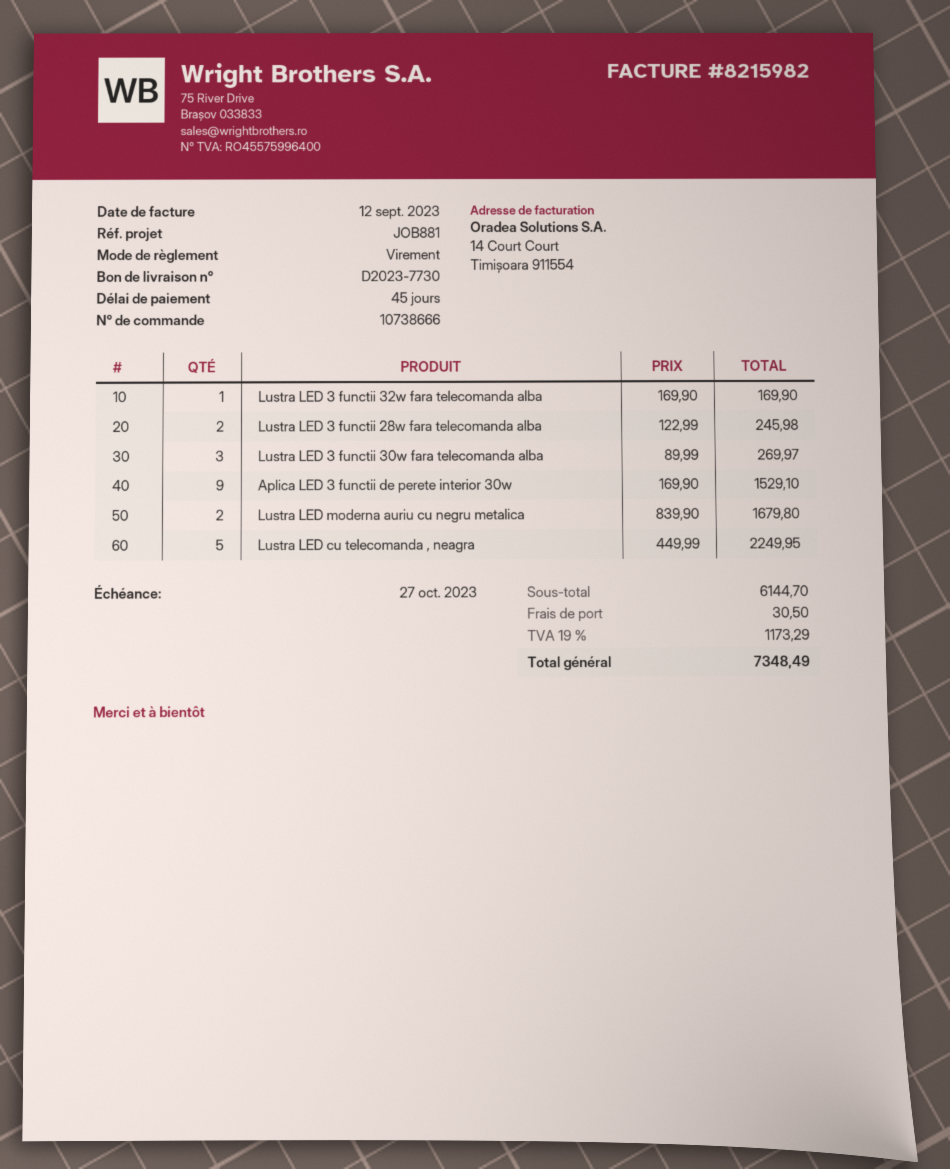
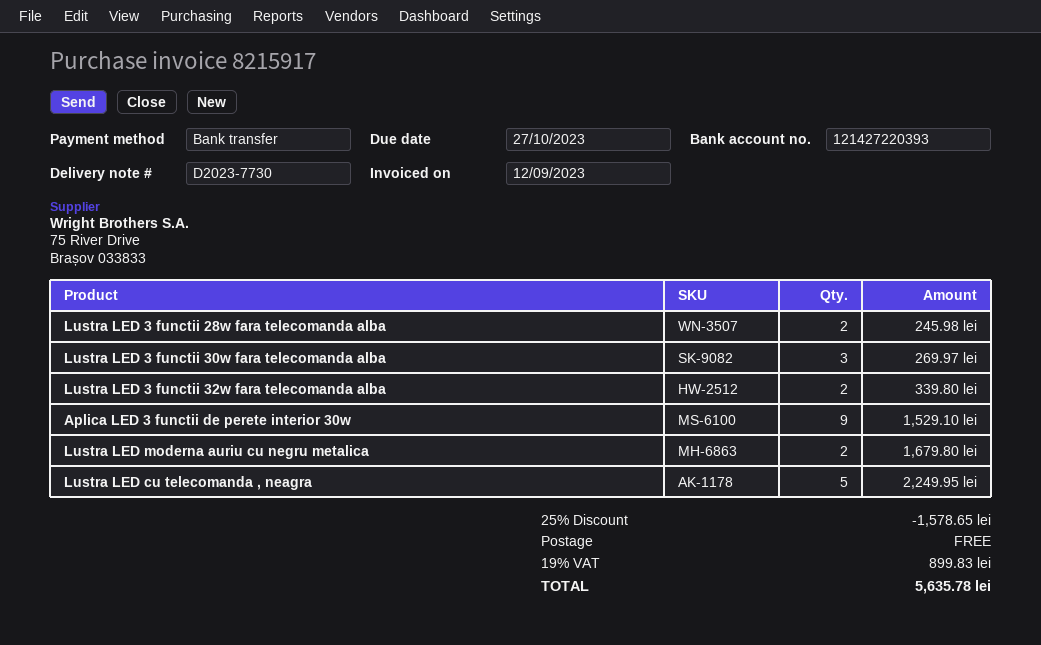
invoice number: 8215982 -> 8215917
Lustra LED 3 functii 32w fara telecomanda alba: 1 for 169.90 -> 2 for 339.80
discount: none -> 25% = 1578.65
shipping: 30.50 -> 0.00
tax: 19% = 1173.29 -> 19% = 899.83
total: 7348.49 -> 5635.78

